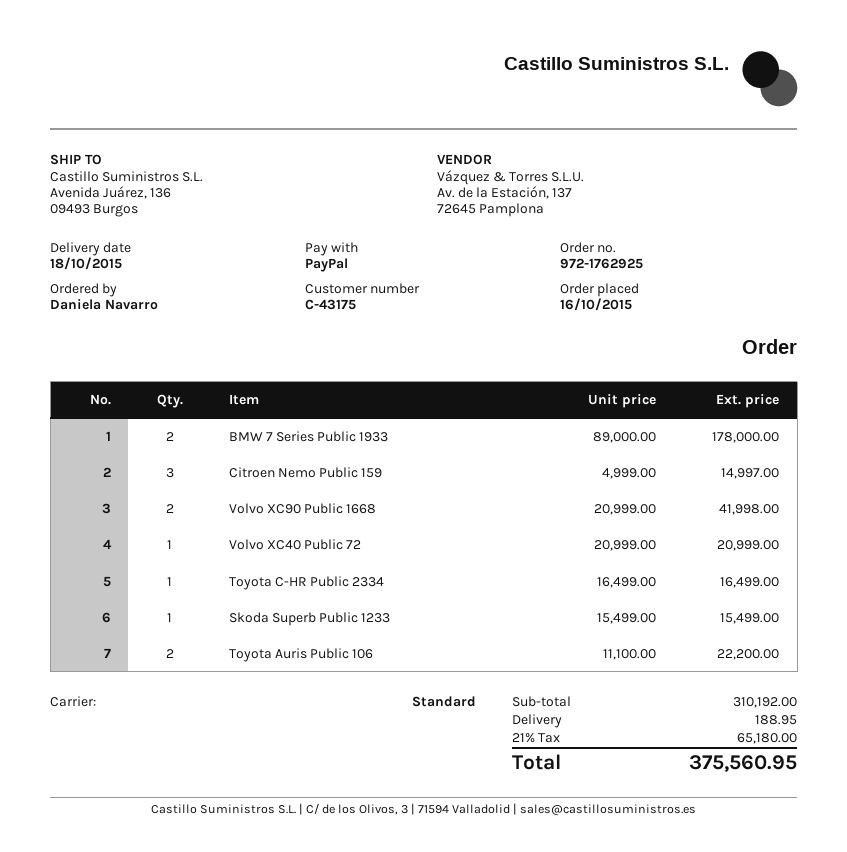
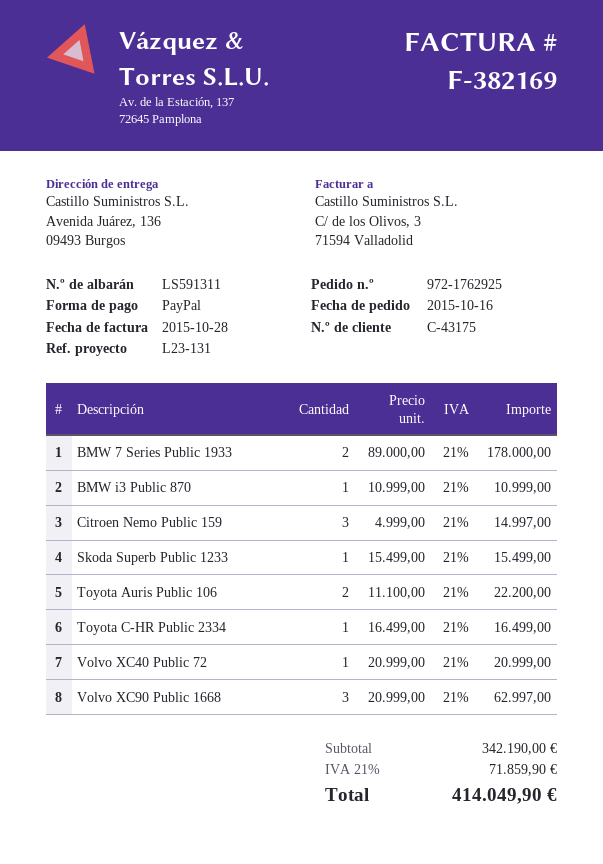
Volvo XC90 Public 1668: 2 x 20999.00 = 41998.00 -> 3 x 20999.00 = 62997.00
BMW i3 Public 870: none -> 1 x 10999.00 = 10999.00
subtotal: 310192.00 -> 342190.00
shipping: 188.95 -> none
tax: 21% = 65180.00 -> 21% = 71859.90
total: 375560.95 -> 414049.90

